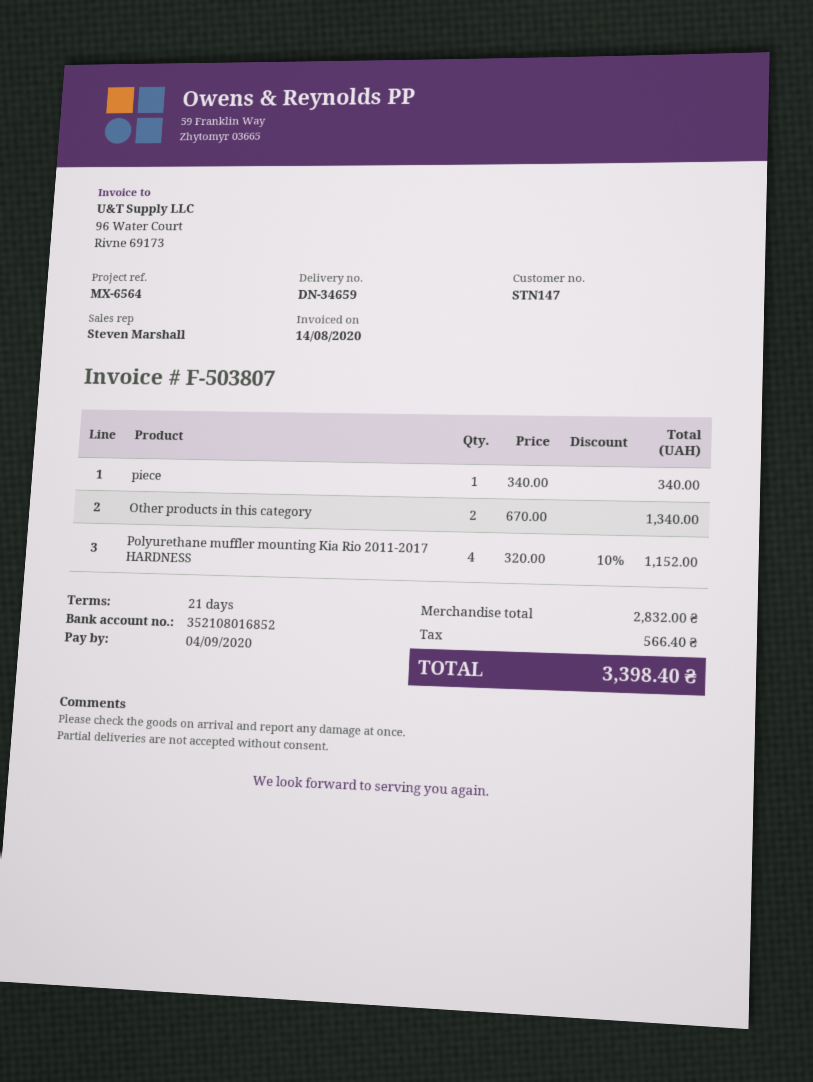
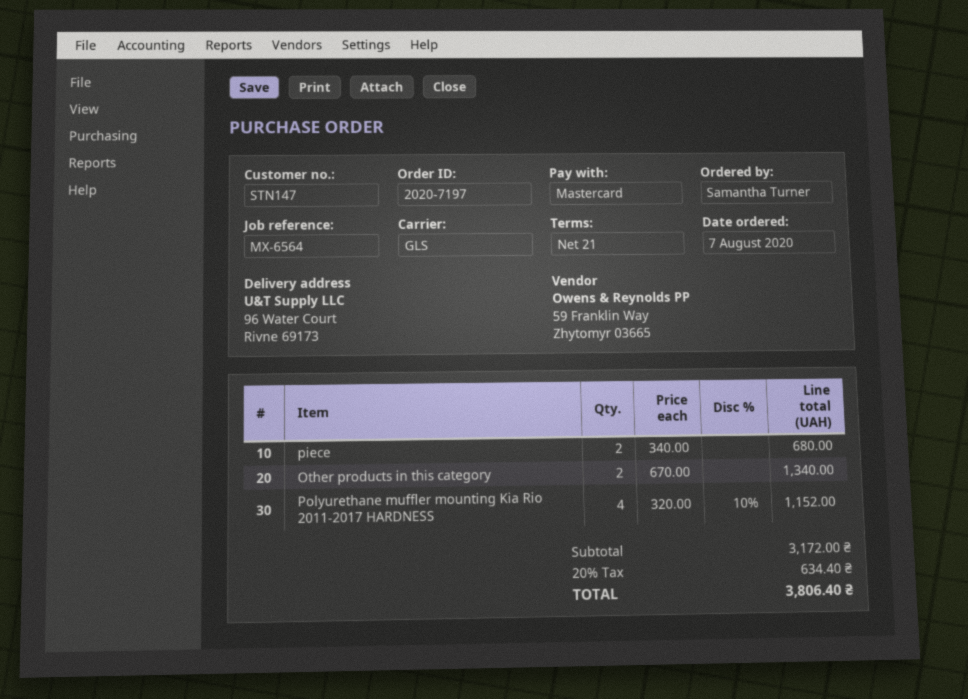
piece: 1 x 340.00 = 340.00 -> 2 x 340.00 = 680.00
subtotal: 2832.00 -> 3172.00
tax: 566.40 -> 634.40
total: 3398.40 -> 3806.40

